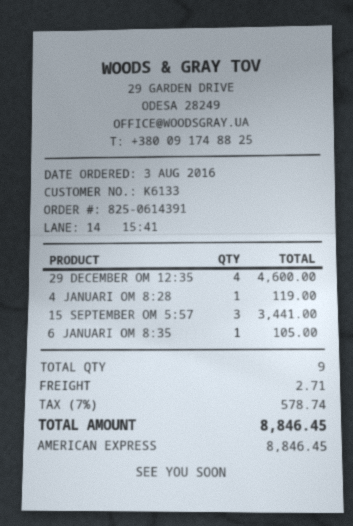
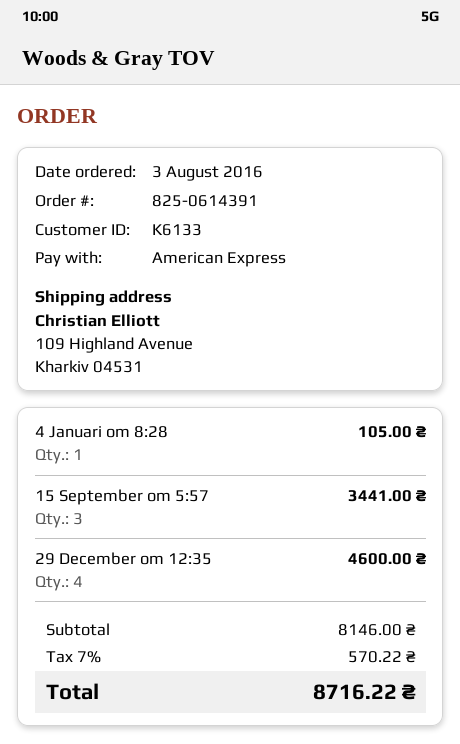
4 JANUARI OM 8:28: 1 for 119.00 -> 1 for 105.00
6 JANUARI OM 8:35: 1 for 105.00 -> none
shipping: 2.71 -> none
tax: 7% = 578.74 -> 7% = 570.22
total: 8846.45 -> 8716.22

